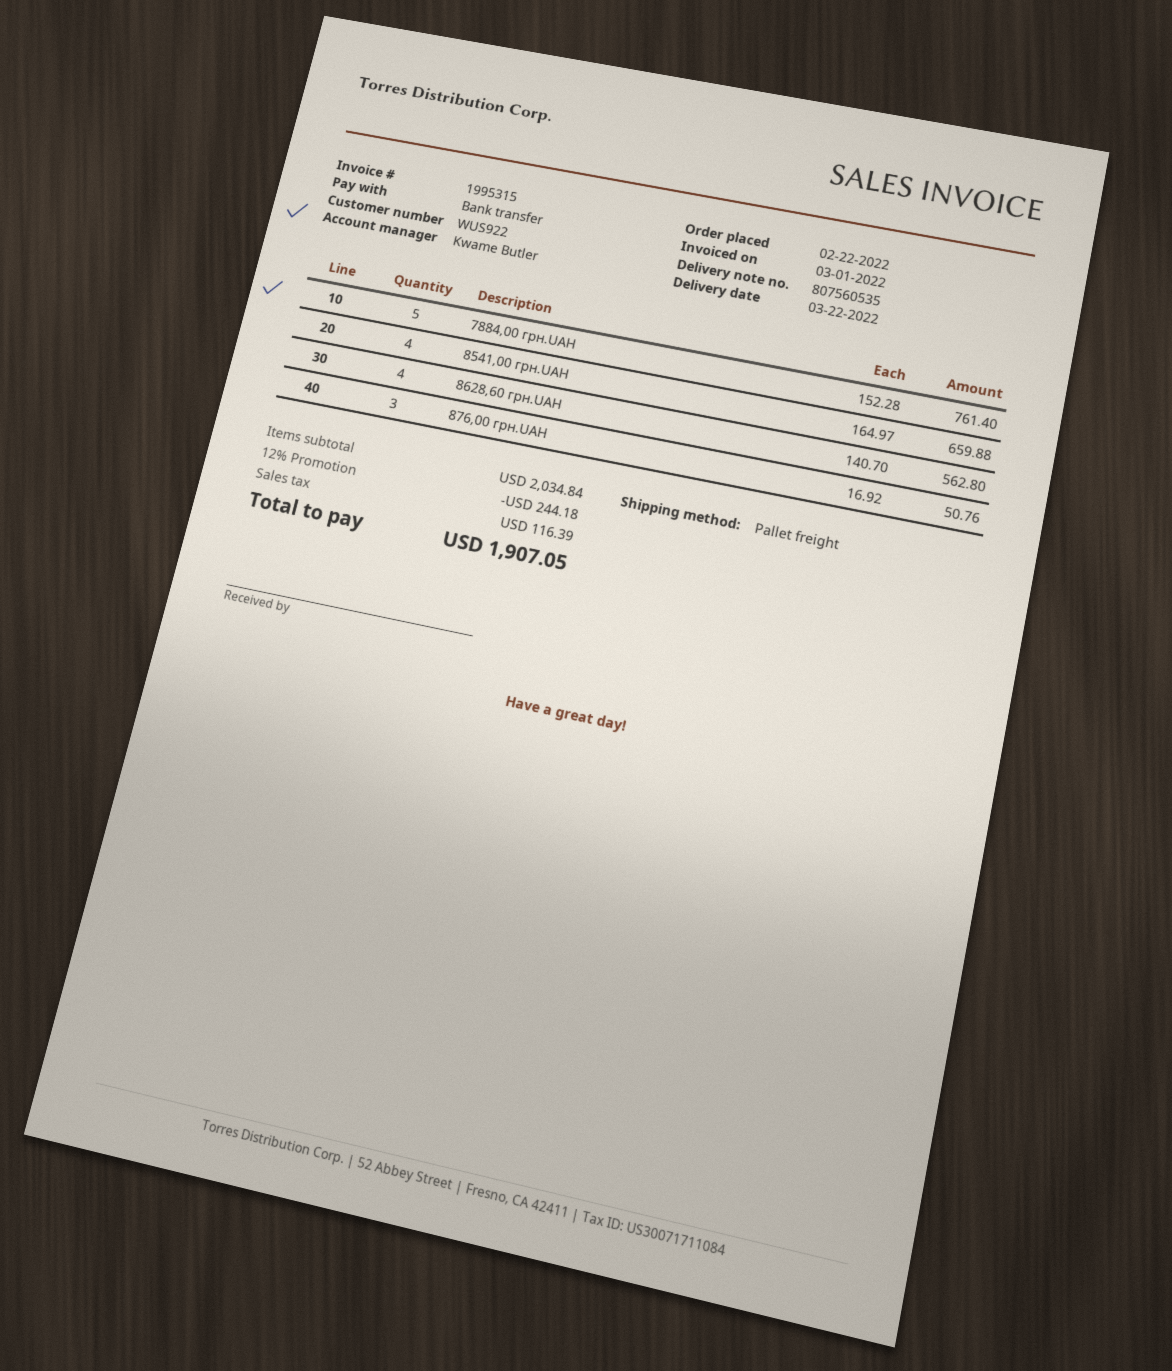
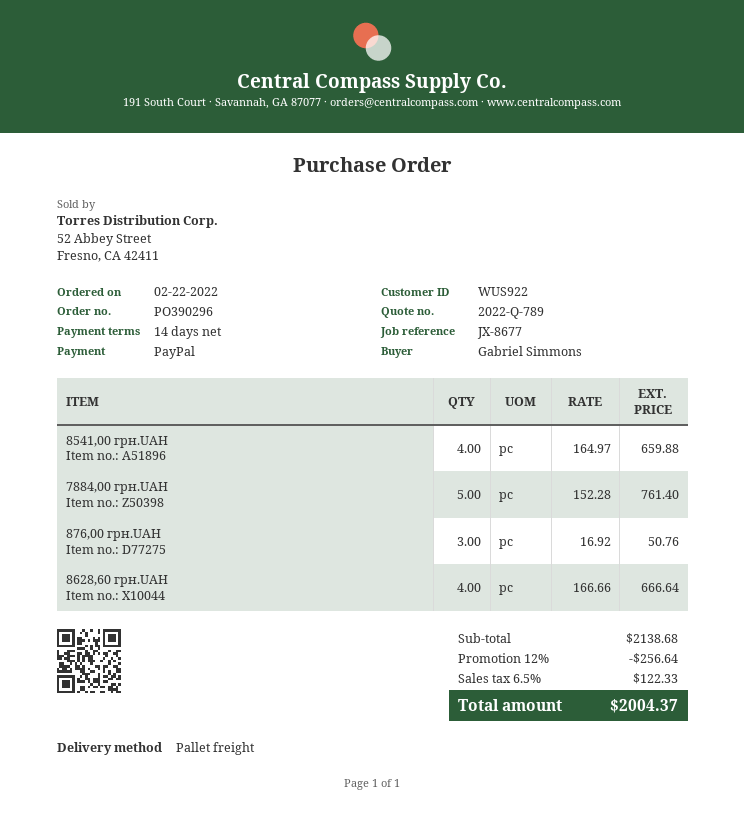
payment method: bank transfer -> PayPal
8628,60 грн.UAH: 4 x 140.70 = 562.80 -> 4 x 166.66 = 666.64
subtotal: 2034.84 -> 2138.68
discount: 12% = 244.18 -> 12% = 256.64
tax: 116.39 -> 122.33
total: 1907.05 -> 2004.37

